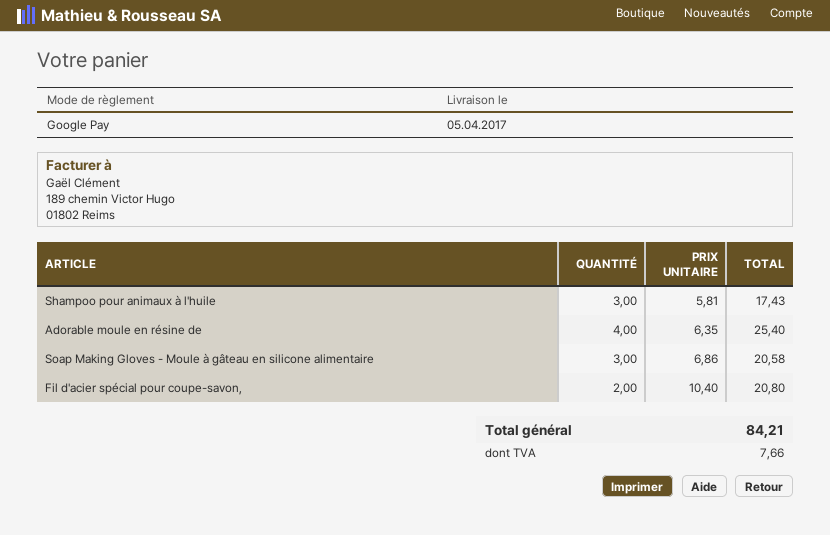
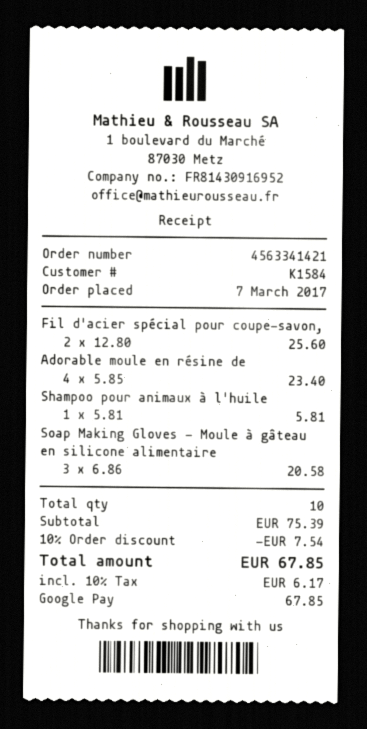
Shampoo pour animaux à l'huile: 3 x 5.81 = 17.43 -> 1 x 5.81 = 5.81
Adorable moule en résine de: 4 x 6.35 = 25.40 -> 4 x 5.85 = 23.40
Fil d'acier spécial pour coupe-savon,: 2 x 10.40 = 20.80 -> 2 x 12.80 = 25.60
discount: none -> 10% = 7.54
tax: 7.66 -> 6.17
total: 84.21 -> 67.85

